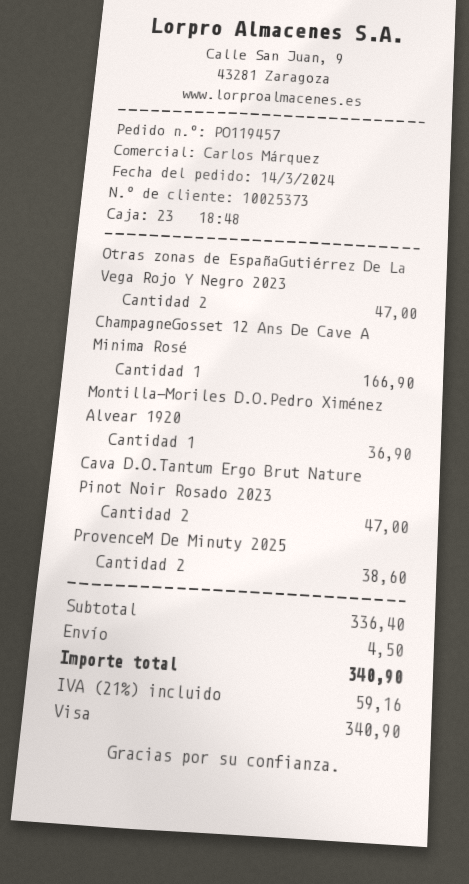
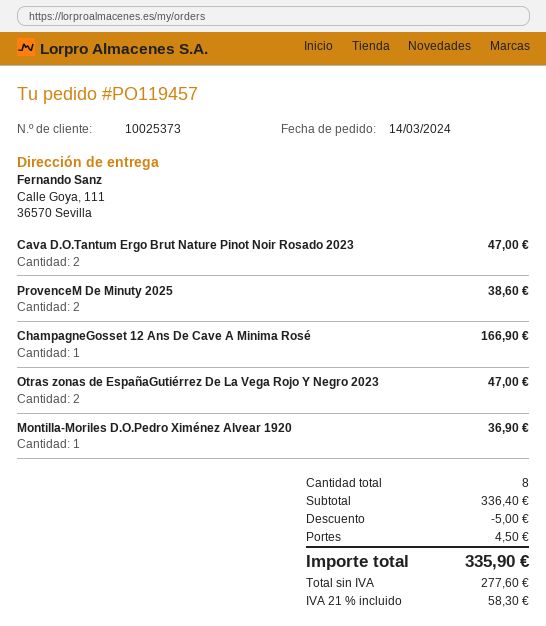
discount: none -> 5.00
tax: 21% = 59.16 -> 21% = 58.30
total: 340.90 -> 335.90

